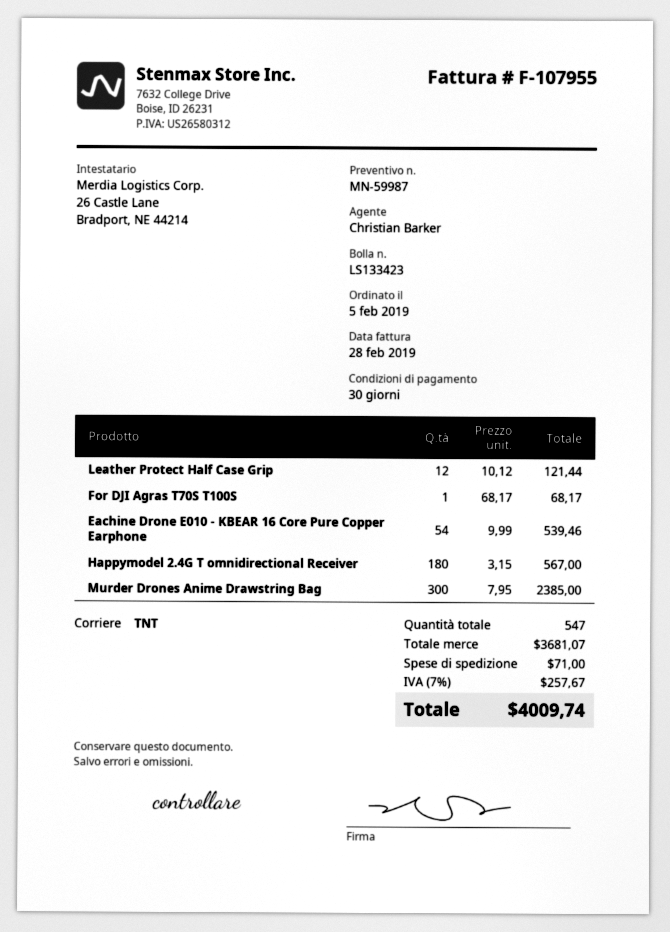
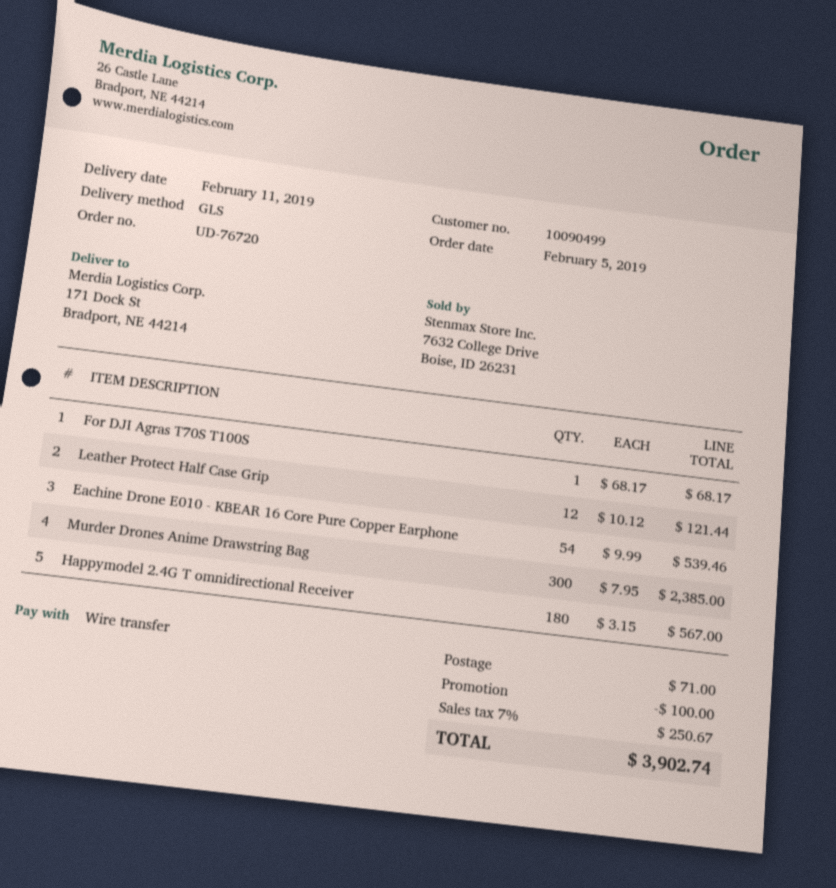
shipping method: TNT -> GLS
discount: none -> 100.00
tax: 7% = 257.67 -> 7% = 250.67
total: 4009.74 -> 3902.74

